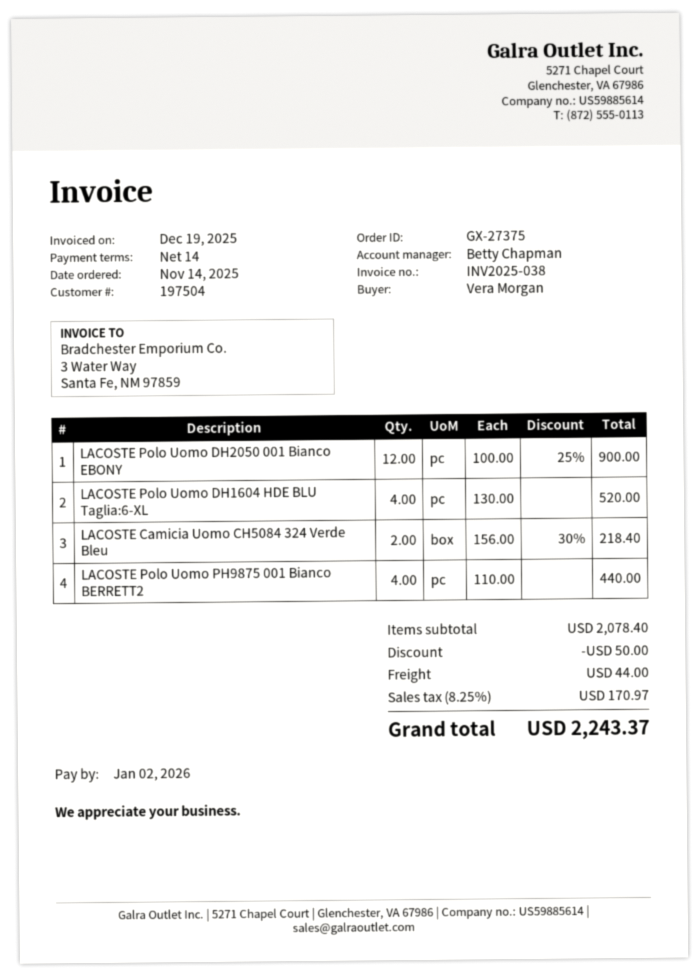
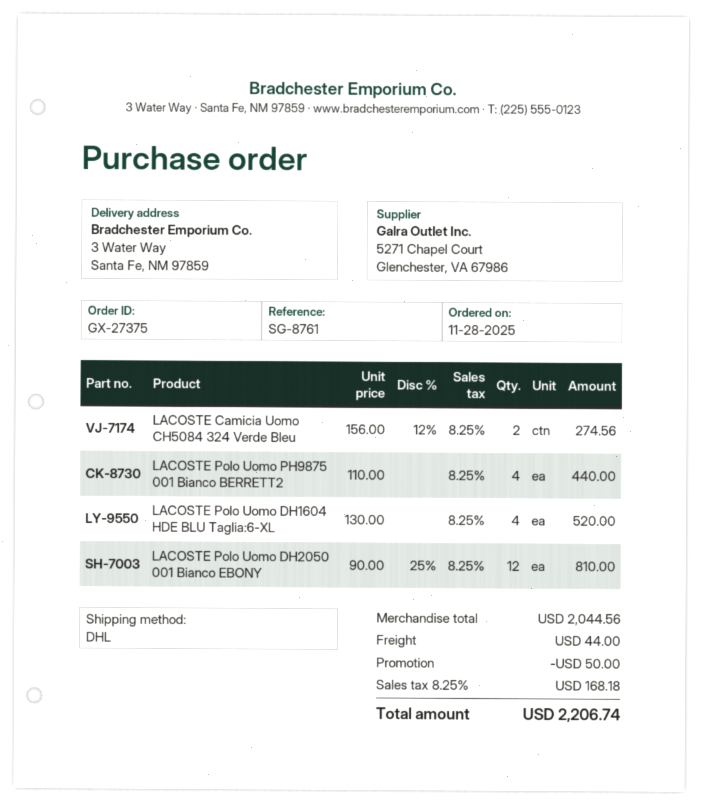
order date: 2025-11-14 -> 2025-11-28
LACOSTE Polo Uomo DH2050 001 Bianco EBONY: 12 x 100.00 - 25% = 900.00 -> 12 x 90.00 - 25% = 810.00
LACOSTE Camicia Uomo CH5084 324 Verde Bleu: 2 x 156.00 - 30% = 218.40 -> 2 x 156.00 - 12% = 274.56
subtotal: 2078.40 -> 2044.56
tax: 8.25% = 170.97 -> 8.25% = 168.18
total: 2243.37 -> 2206.74

